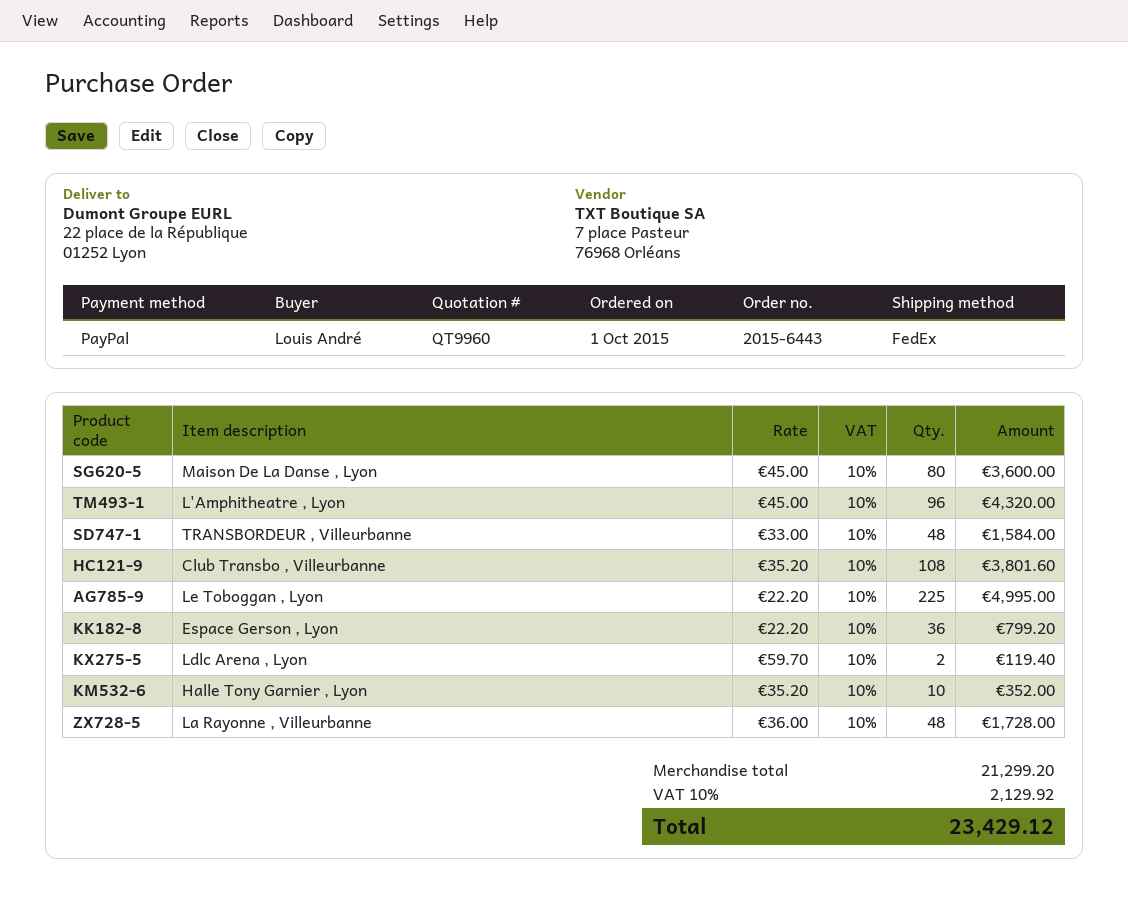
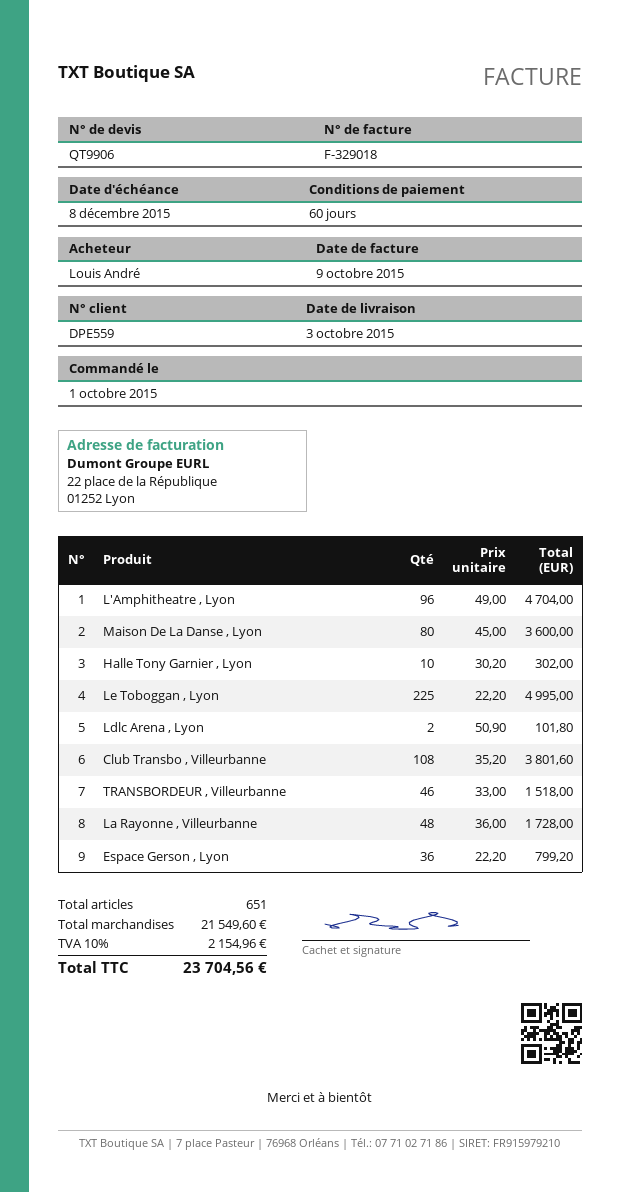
quote number: QT9960 -> QT9906
L'Amphitheatre , Lyon: 96 x 45.00 = 4320.00 -> 96 x 49.00 = 4704.00
TRANSBORDEUR , Villeurbanne: 48 x 33.00 = 1584.00 -> 46 x 33.00 = 1518.00
Ldlc Arena , Lyon: 2 x 59.70 = 119.40 -> 2 x 50.90 = 101.80
Halle Tony Garnier , Lyon: 10 x 35.20 = 352.00 -> 10 x 30.20 = 302.00
subtotal: 21299.20 -> 21549.60
tax: 10% = 2129.92 -> 10% = 2154.96
total: 23429.12 -> 23704.56

